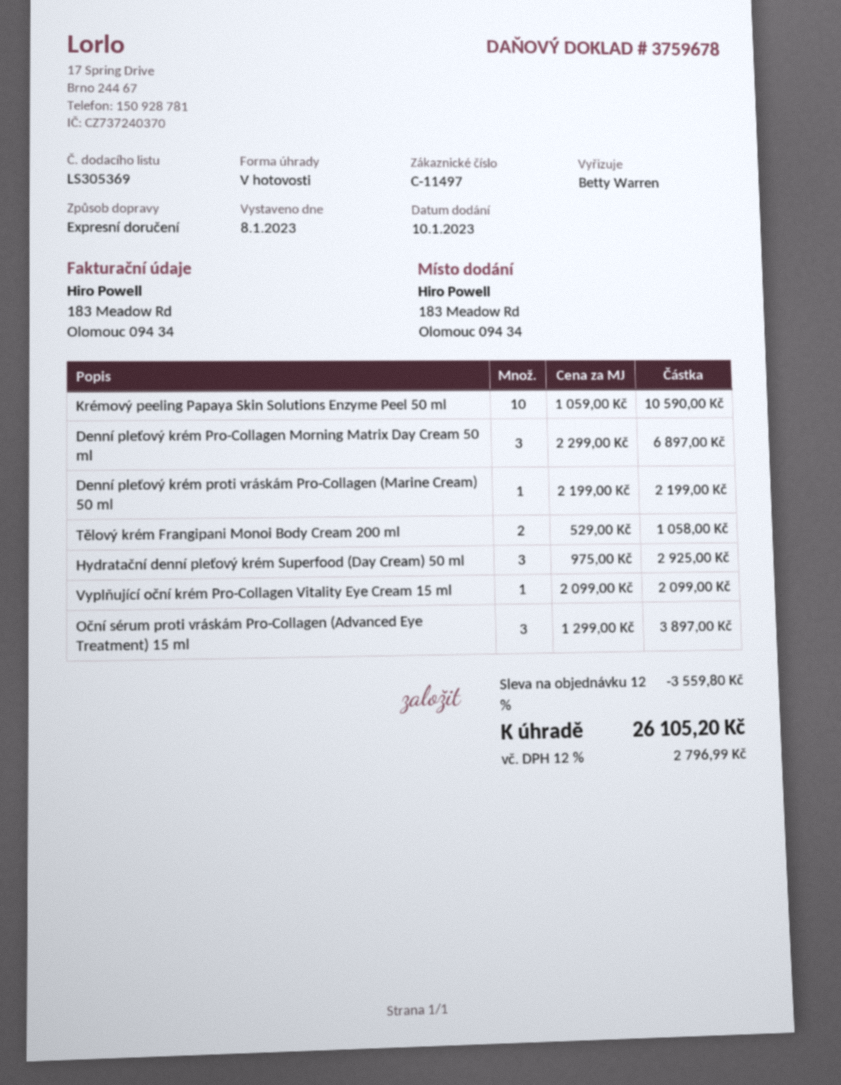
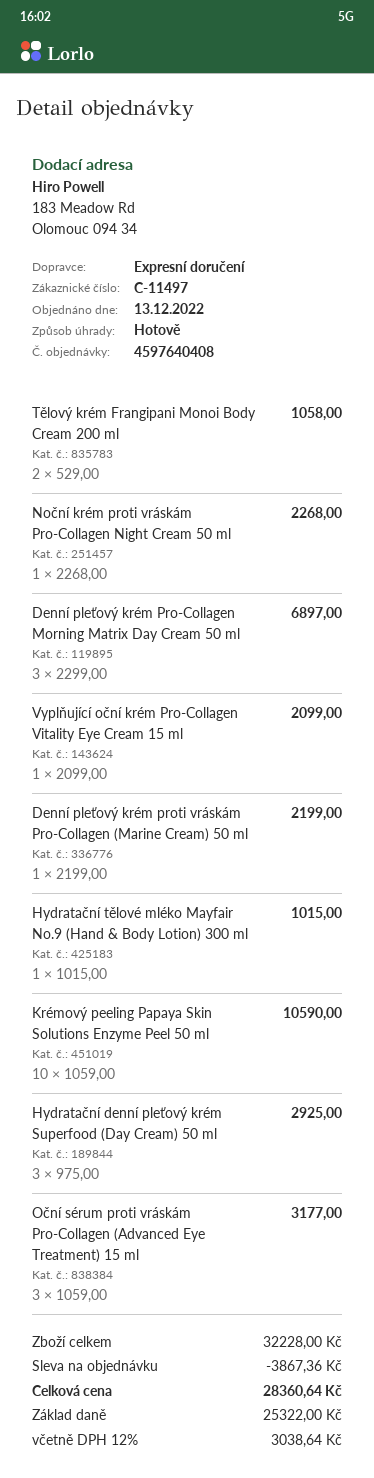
Oční sérum proti vráskám Pro-Collagen (Advanced Eye Treatment) 15 ml: 3 x 1299.00 = 3897.00 -> 3 x 1059.00 = 3177.00
Noční krém proti vráskám Pro-Collagen Night Cream 50 ml: none -> 1 x 2268.00 = 2268.00
Hydratační tělové mléko Mayfair No.9 (Hand & Body Lotion) 300 ml: none -> 1 x 1015.00 = 1015.00
discount: 3559.80 -> 3867.36
tax: 12% = 2796.99 -> 12% = 3038.64
total: 26105.20 -> 28360.64

